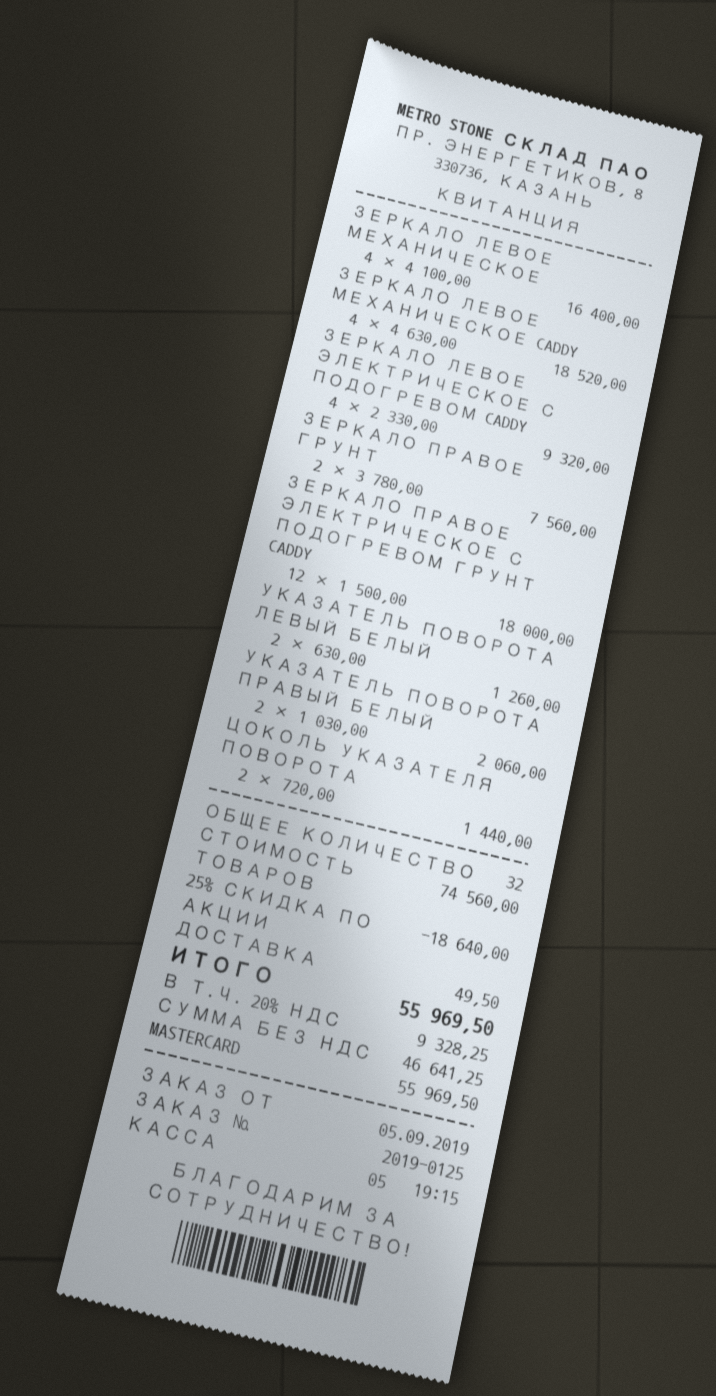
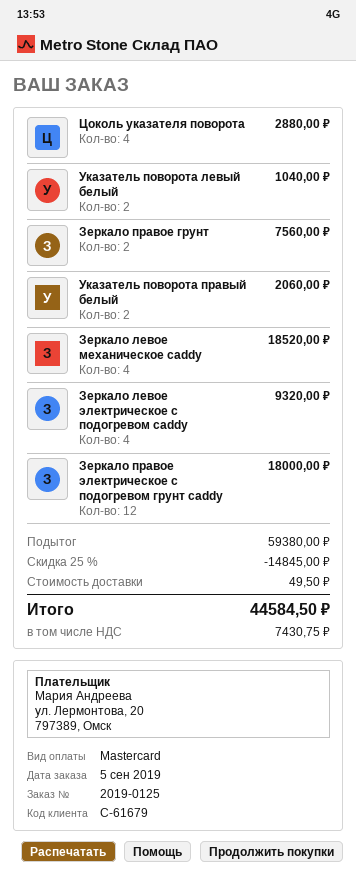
ЗЕРКАЛО ЛЕВОЕ МЕХАНИЧЕСКОЕ: 4 for 16400.00 -> none
УКАЗАТЕЛЬ ПОВОРОТА ЛЕВЫЙ БЕЛЫЙ: 2 for 1260.00 -> 2 for 1040.00
ЦОКОЛЬ УКАЗАТЕЛЯ ПОВОРОТА: 2 for 1440.00 -> 4 for 2880.00
subtotal: 74560.00 -> 59380.00
discount: 25% = 18640.00 -> 25% = 14845.00
tax: 9328.25 -> 7430.75
total: 55969.50 -> 44584.50

